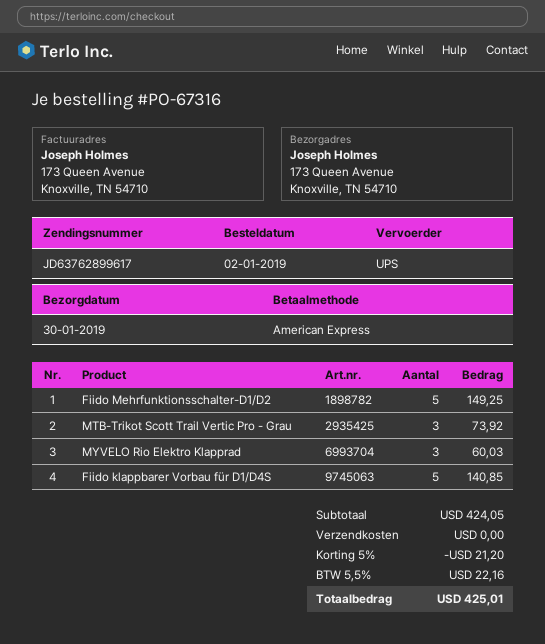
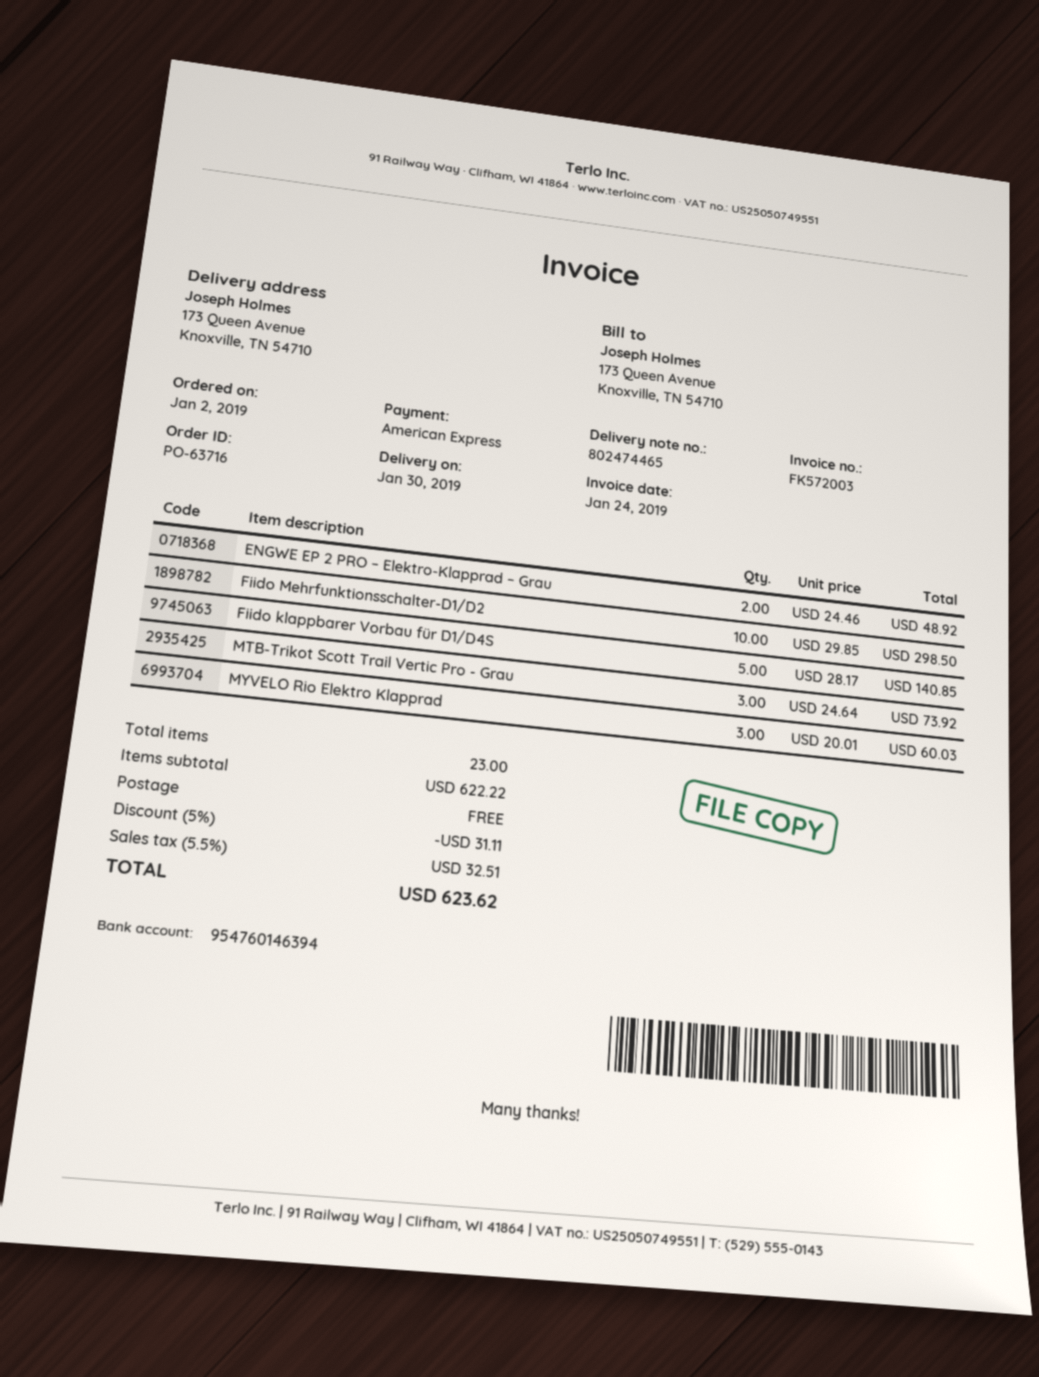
order number: PO-67316 -> PO-63716
Fiido Mehrfunktionsschalter-D1/D2: 5 for 149.25 -> 10 for 298.50
ENGWE EP 2 PRO – Elektro-Klapprad – Grau: none -> 2 for 48.92
subtotal: 424.05 -> 622.22
discount: 5% = 21.20 -> 5% = 31.11
tax: 5.5% = 22.16 -> 5.5% = 32.51
total: 425.01 -> 623.62

